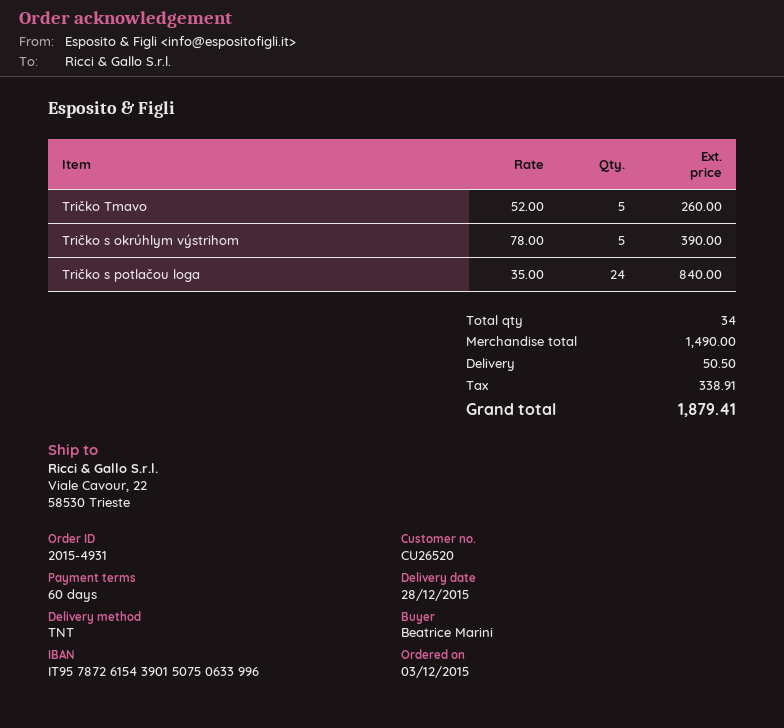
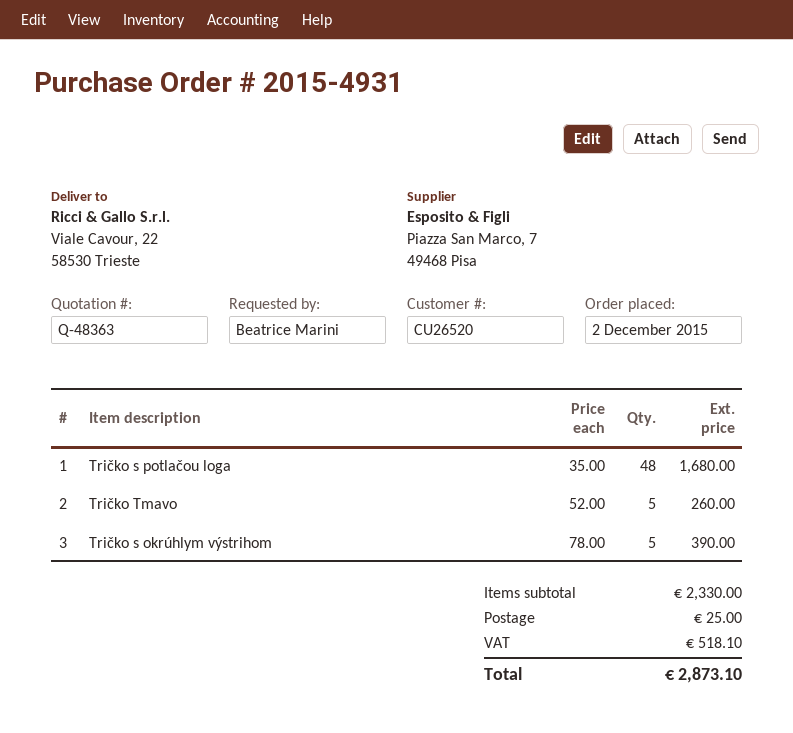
order date: 2015-12-03 -> 2015-12-02
Tričko s potlačou loga: 24 x 35.00 = 840.00 -> 48 x 35.00 = 1680.00
subtotal: 1490.00 -> 2330.00
shipping: 50.50 -> 25.00
tax: 338.91 -> 518.10
total: 1879.41 -> 2873.10

